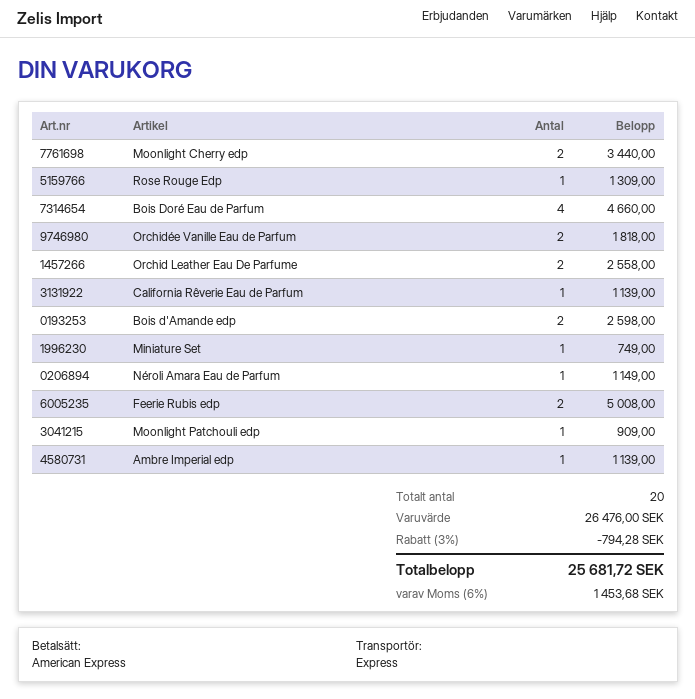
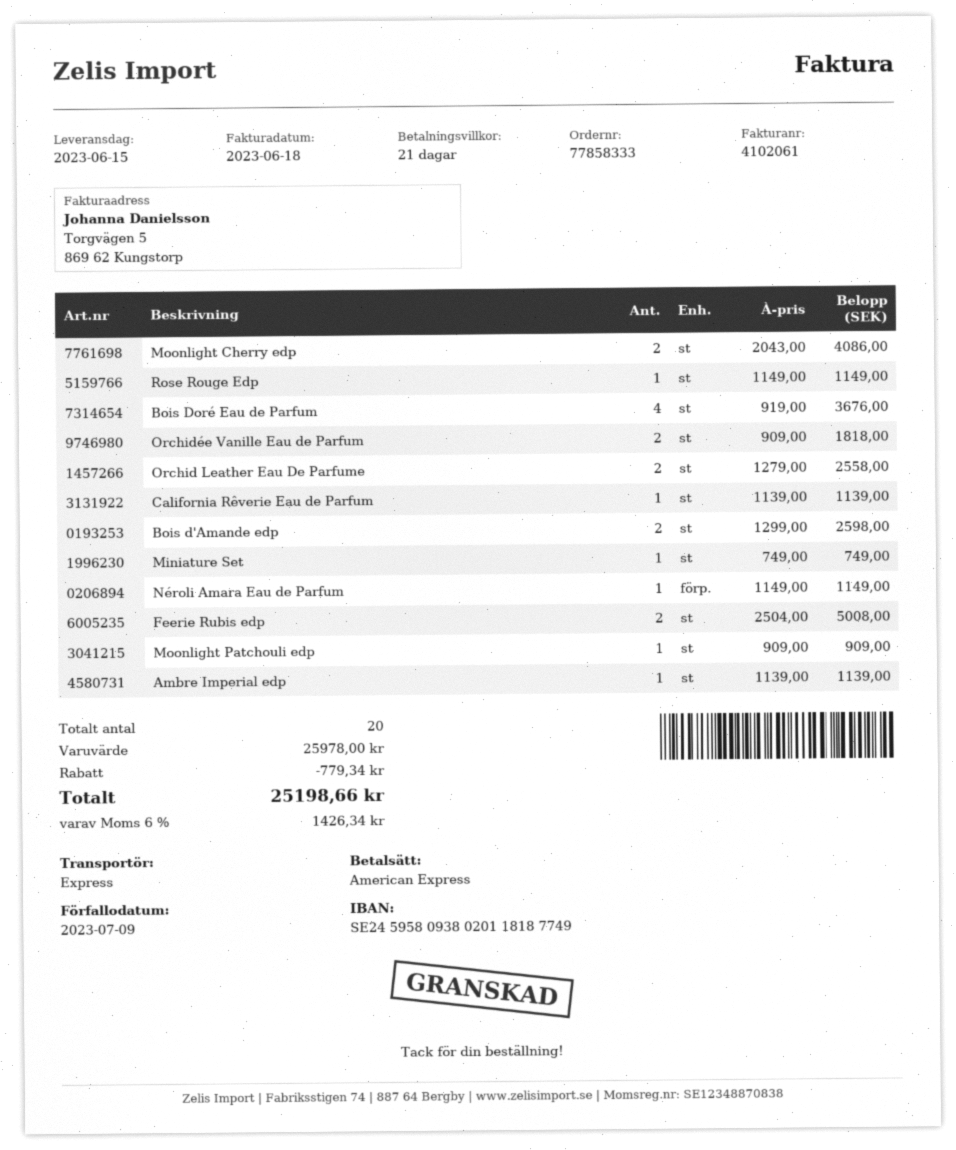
Moonlight Cherry edp: 2 for 3440.00 -> 2 for 4086.00
Rose Rouge Edp: 1 for 1309.00 -> 1 for 1149.00
Bois Doré Eau de Parfum: 4 for 4660.00 -> 4 for 3676.00
subtotal: 26476.00 -> 25978.00
discount: 794.28 -> 779.34
tax: 6% = 1453.68 -> 6% = 1426.34
total: 25681.72 -> 25198.66

